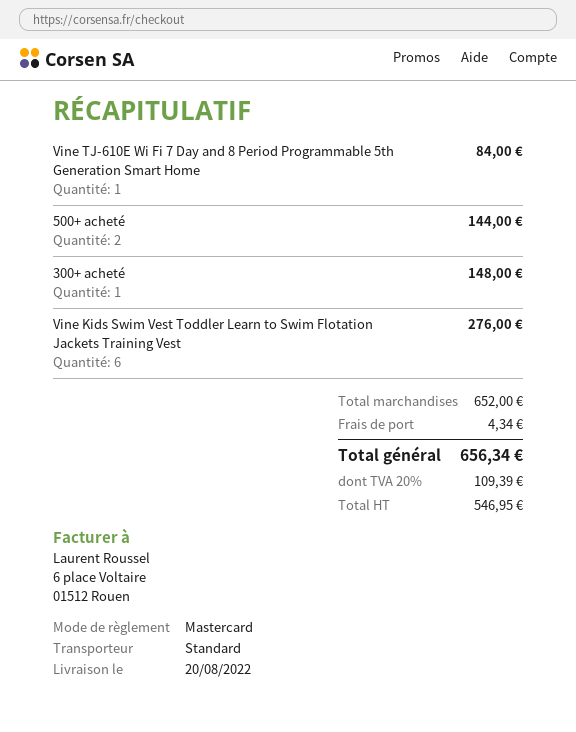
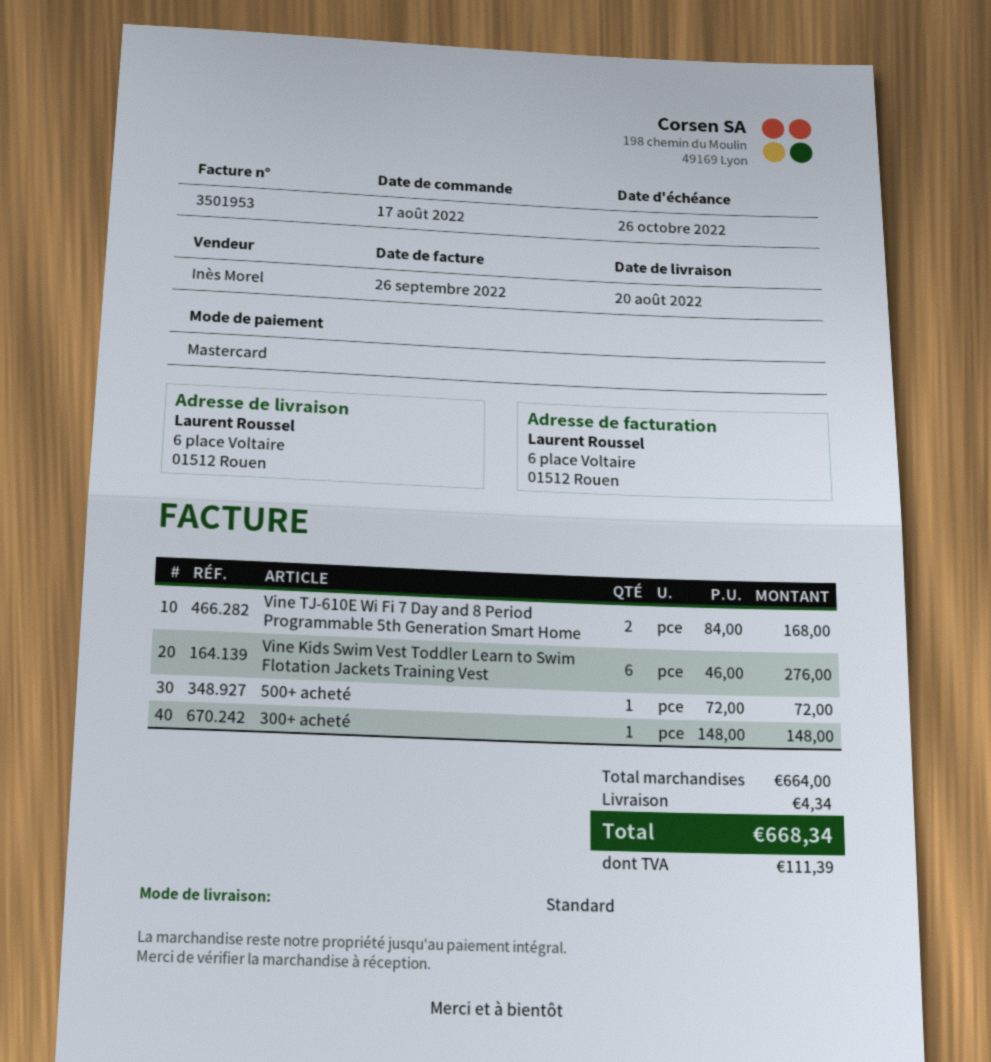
Vine TJ-610E Wi Fi 7 Day and 8 Period Programmable 5th Generation Smart Home: 1 for 84.00 -> 2 for 168.00
500+ acheté: 2 for 144.00 -> 1 for 72.00
subtotal: 652.00 -> 664.00
tax: 109.39 -> 111.39
total: 656.34 -> 668.34

